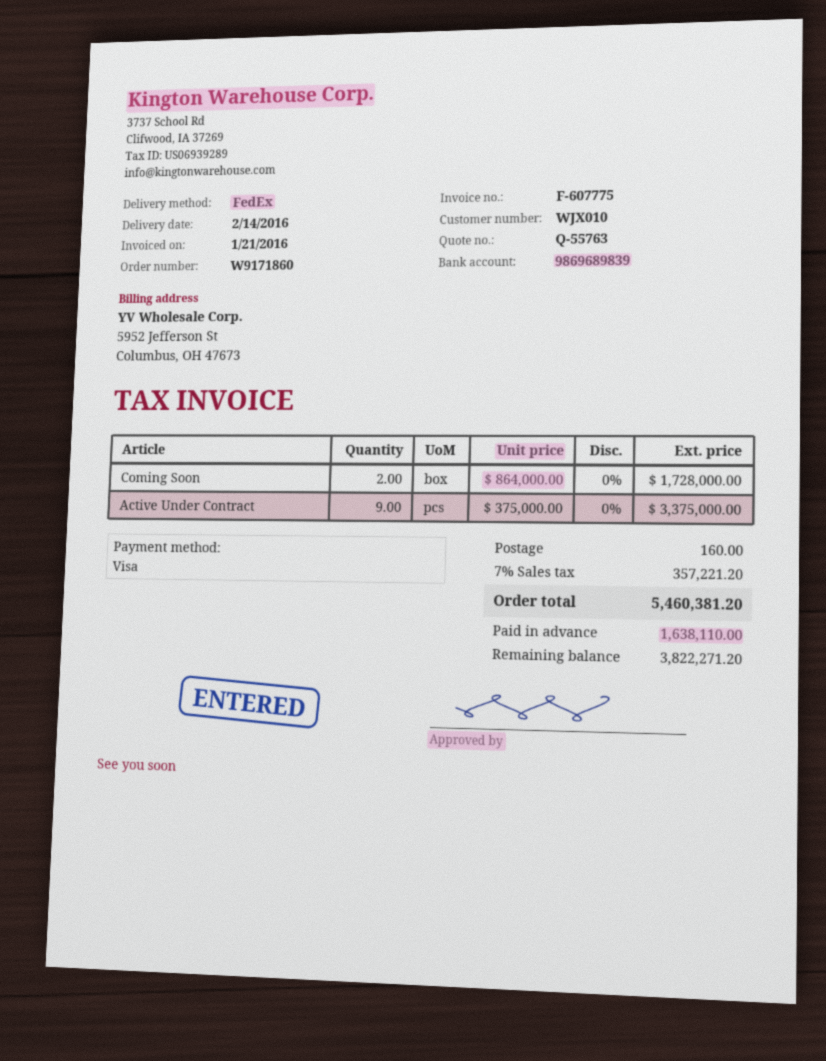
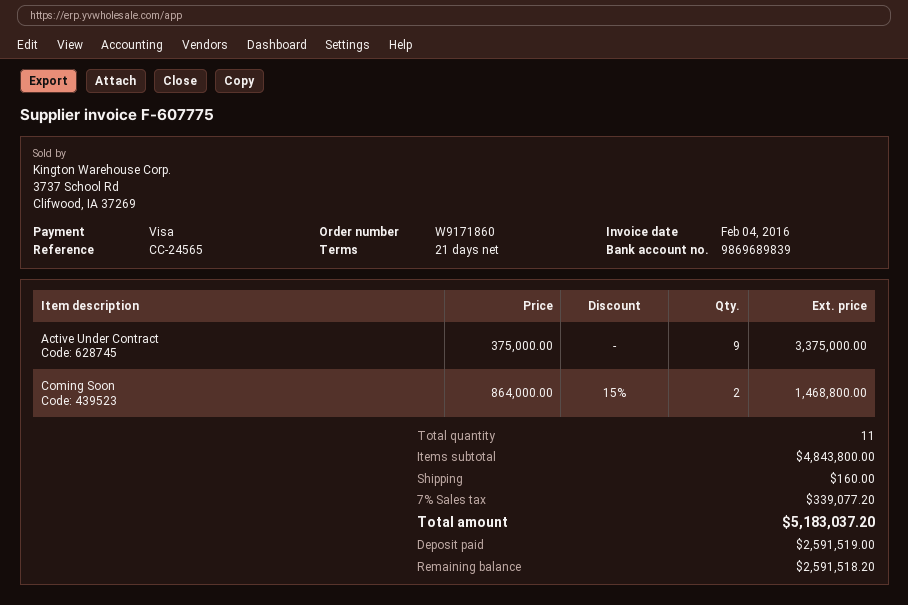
invoice date: 2016-01-21 -> 2016-02-04
Coming Soon: 2 x 864000.00 = 1728000.00 -> 2 x 864000.00 - 15% = 1468800.00
tax: 7% = 357221.20 -> 7% = 339077.20
total: 5460381.20 -> 5183037.20
deposit: 1638110.00 -> 2591519.00
balance: 3822271.20 -> 2591518.20

